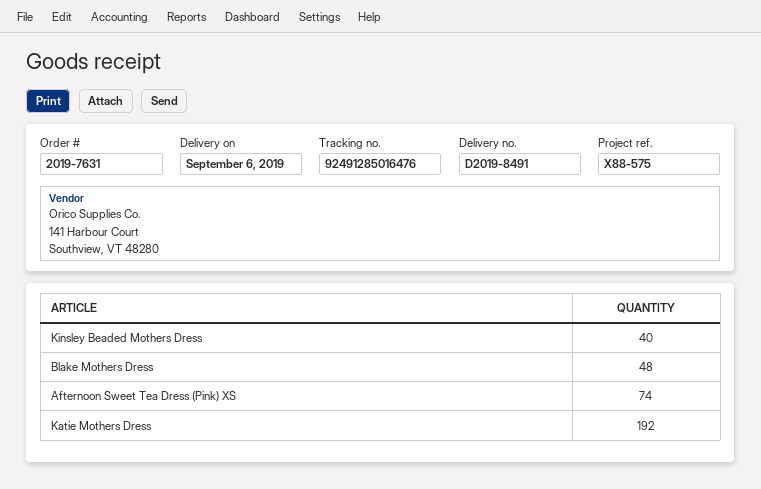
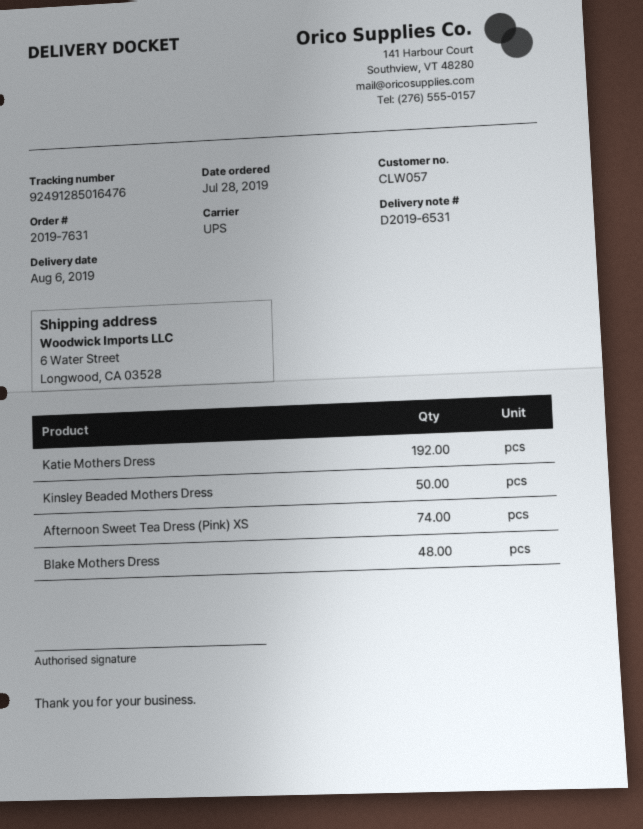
delivery note number: D2019-8491 -> D2019-6531
delivery date: 2019-09-06 -> 2019-08-06
Kinsley Beaded Mothers Dress: 40 -> 50

